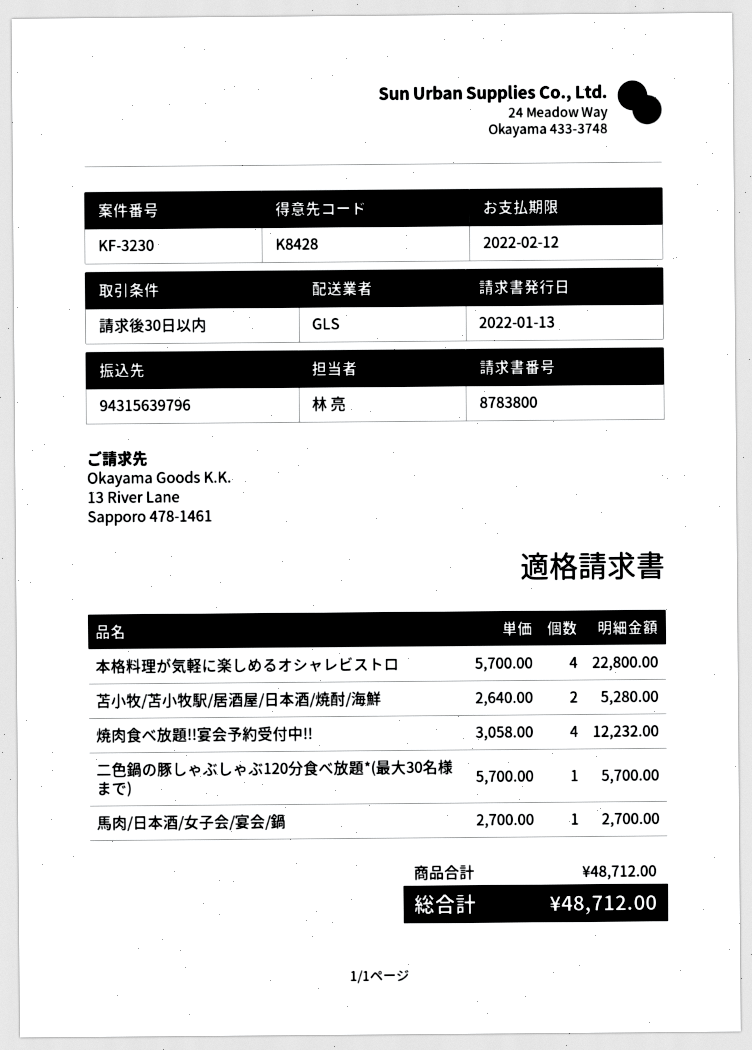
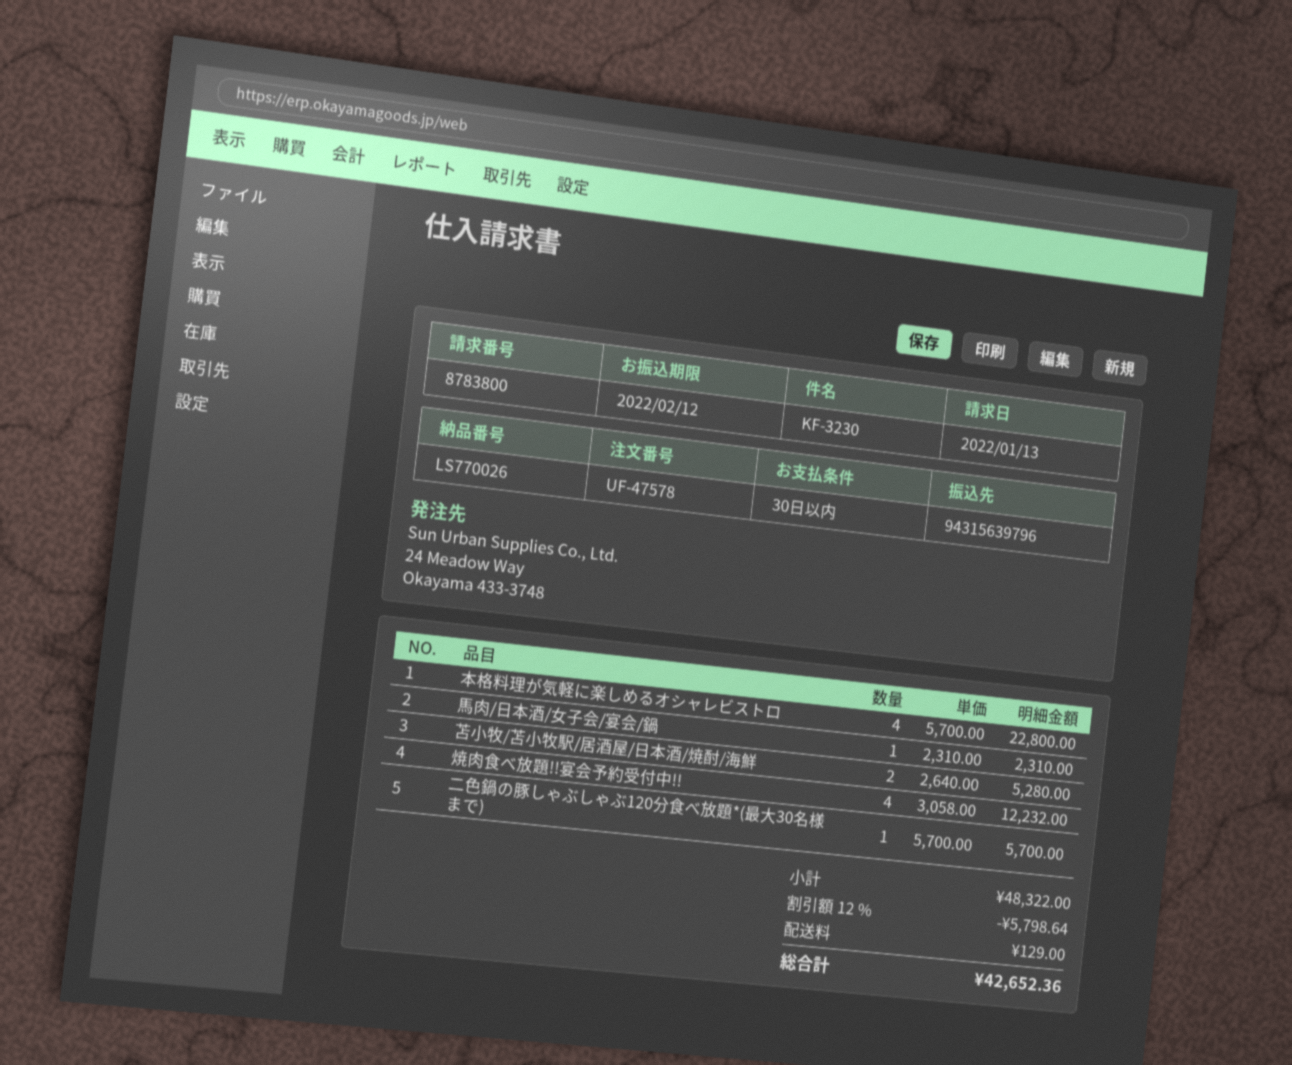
馬肉/日本酒/女子会/宴会/鍋: 1 x 2700.00 = 2700.00 -> 1 x 2310.00 = 2310.00
subtotal: 48712.00 -> 48322.00
discount: none -> 12% = 5798.64
shipping: none -> 129.00
total: 48712.00 -> 42652.36

